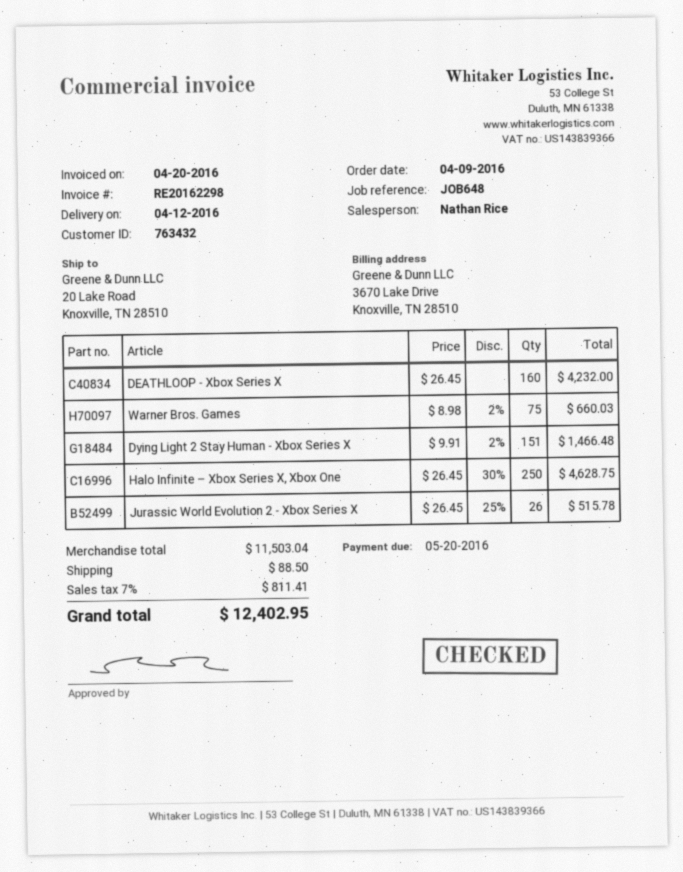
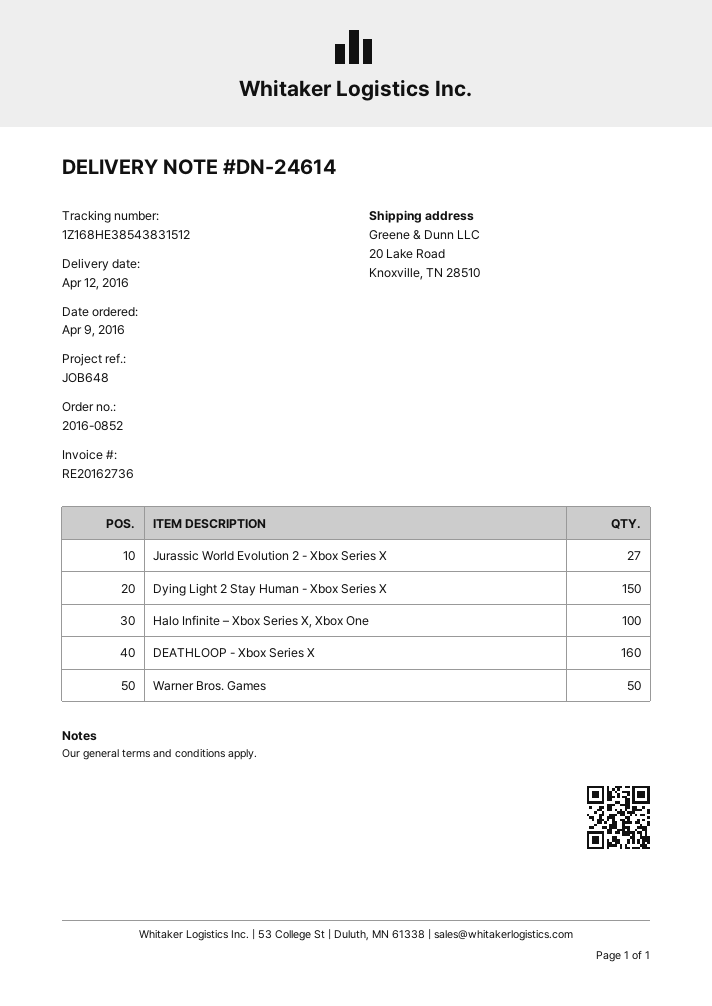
invoice number: RE20162298 -> RE20162736
Warner Bros. Games: 75 -> 50
Dying Light 2 Stay Human - Xbox Series X: 151 -> 150
Halo Infinite – Xbox Series X, Xbox One: 250 -> 100
Jurassic World Evolution 2 - Xbox Series X: 26 -> 27

